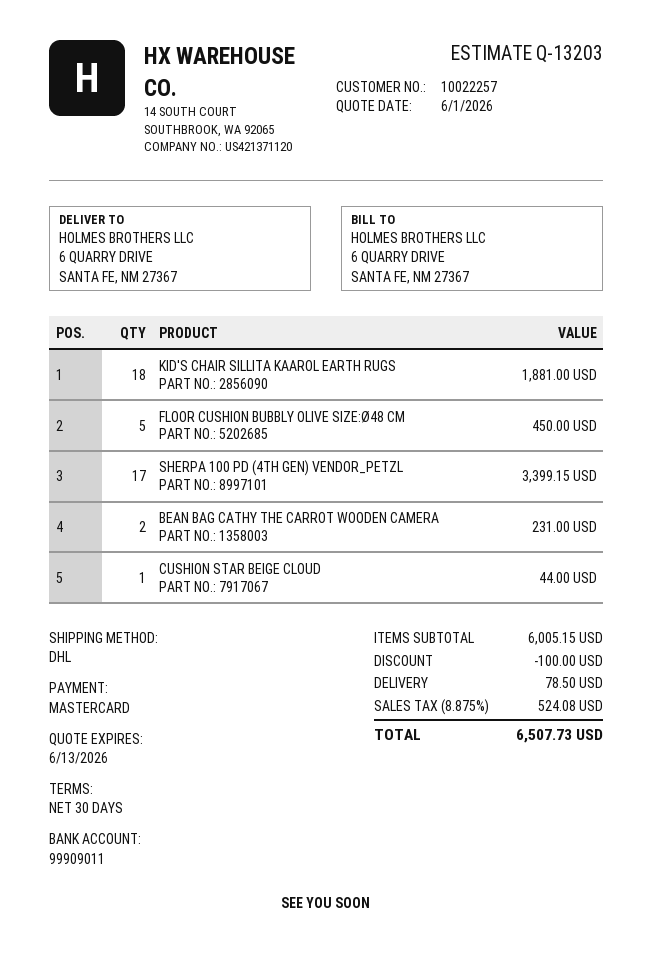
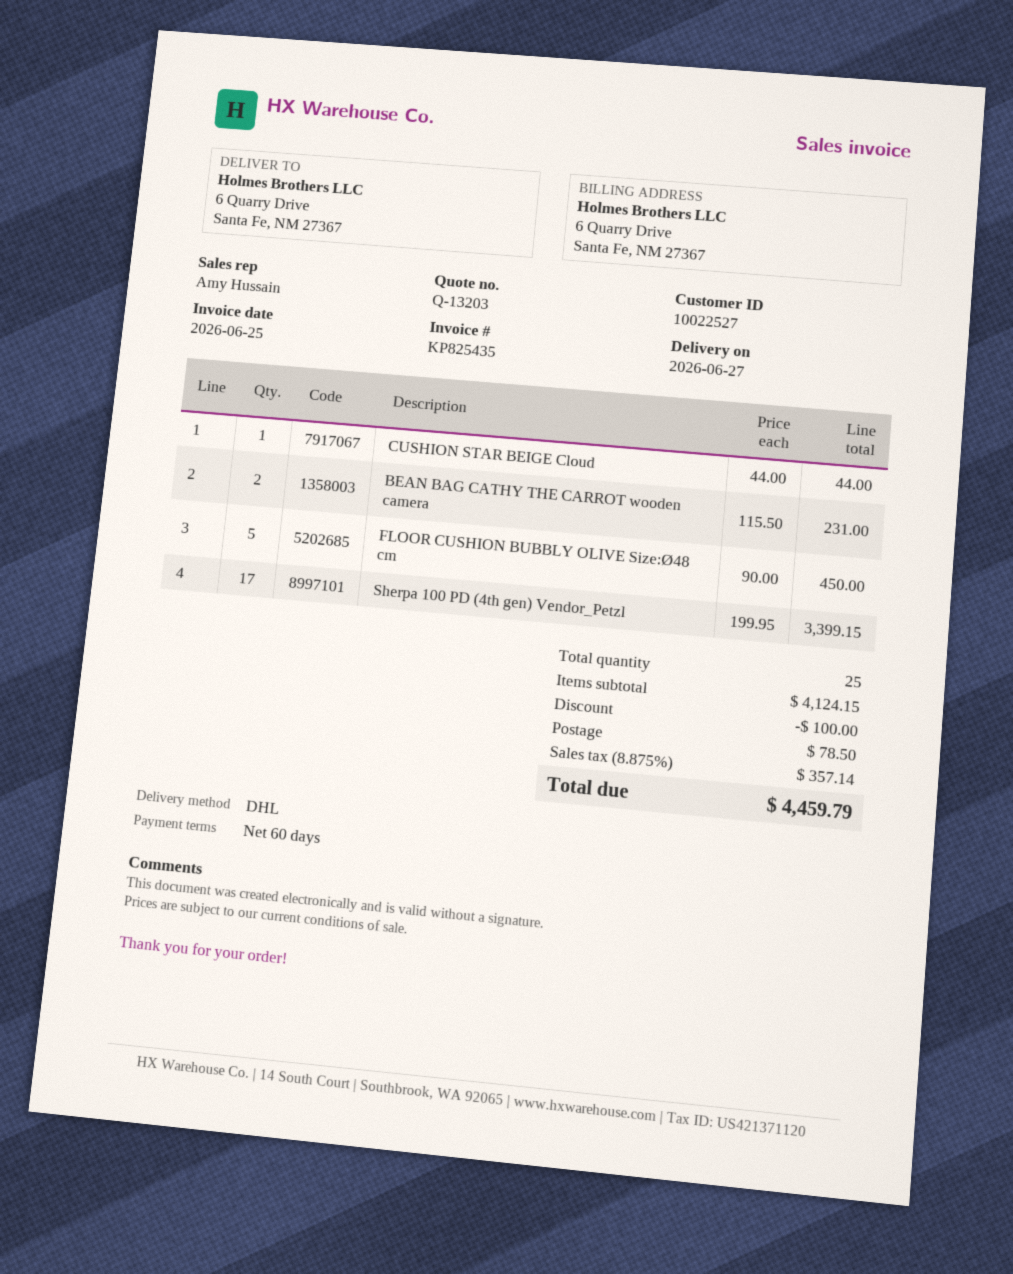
payment terms: 30 days -> 60 days
customer number: 10022257 -> 10022527
KID'S CHAIR SILLITA KAAROL EARTH RUGS: 18 for 1881.00 -> none
subtotal: 6005.15 -> 4124.15
tax: 8.875% = 524.08 -> 8.875% = 357.14
total: 6507.73 -> 4459.79

